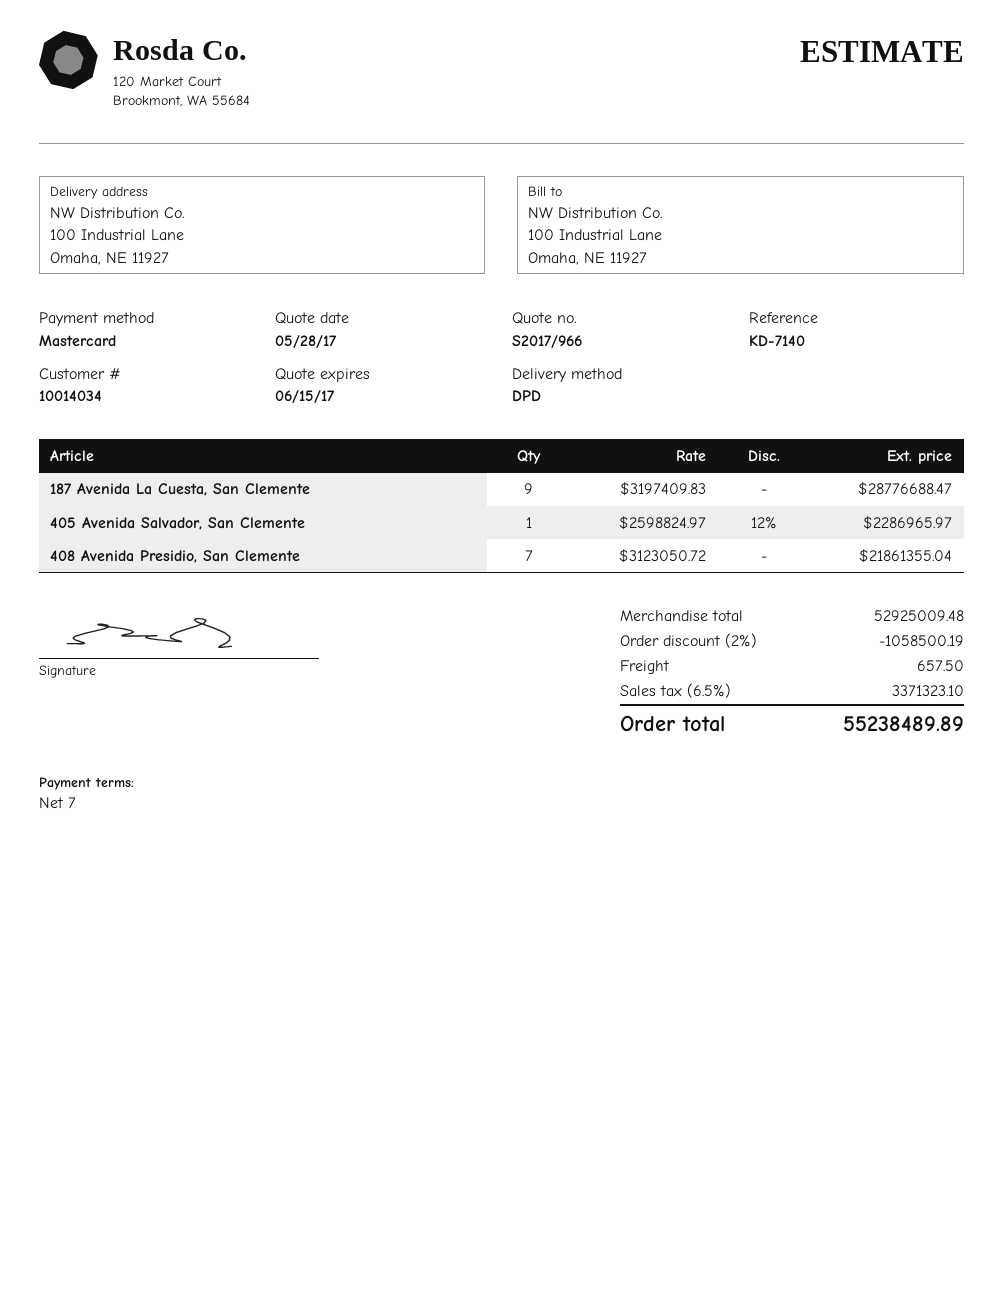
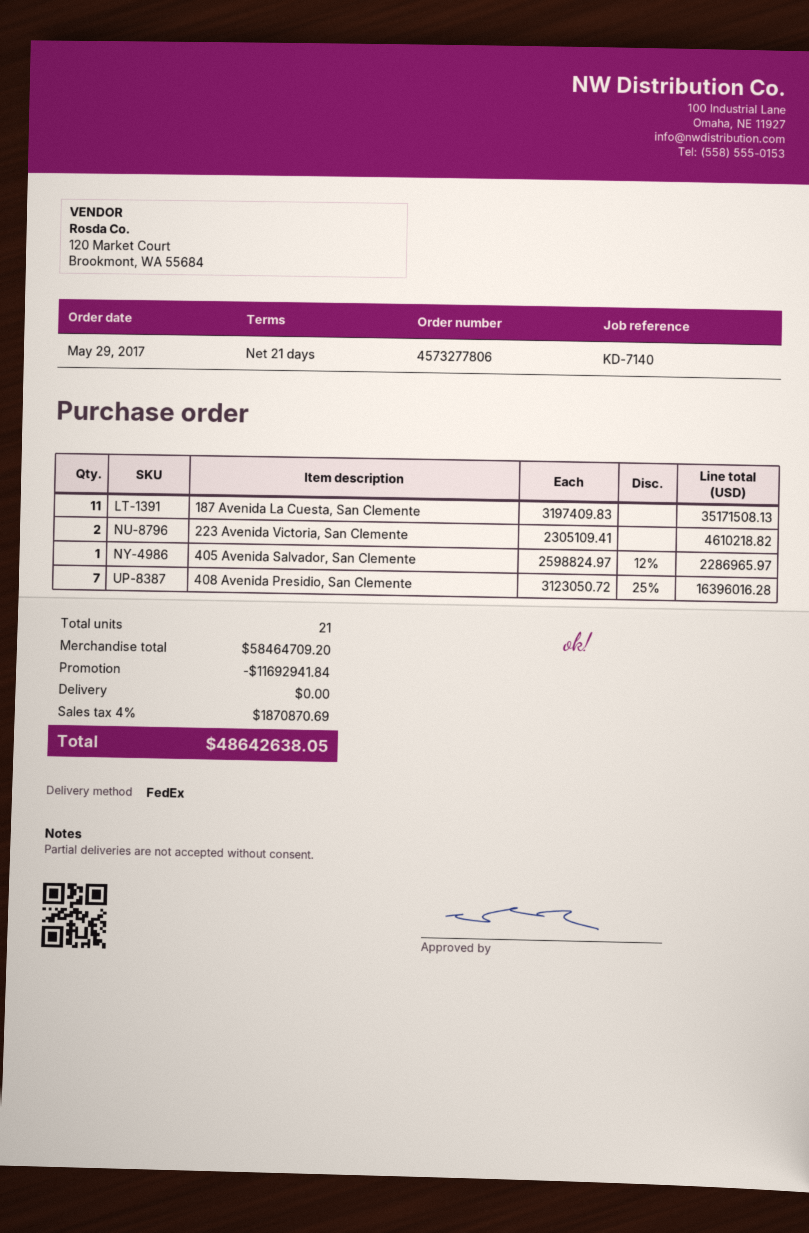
payment terms: 7 days -> 21 days
shipping method: DPD -> FedEx
187 Avenida La Cuesta, San Clemente: 9 x 3197409.83 = 28776688.47 -> 11 x 3197409.83 = 35171508.13
408 Avenida Presidio, San Clemente: 7 x 3123050.72 = 21861355.04 -> 7 x 3123050.72 - 25% = 16396016.28
223 Avenida Victoria, San Clemente: none -> 2 x 2305109.41 = 4610218.82
subtotal: 52925009.48 -> 58464709.20
discount: 1058500.19 -> 11692941.84
shipping: 657.50 -> 0.00
tax: 6.5% = 3371323.10 -> 4% = 1870870.69
total: 55238489.89 -> 48642638.05

